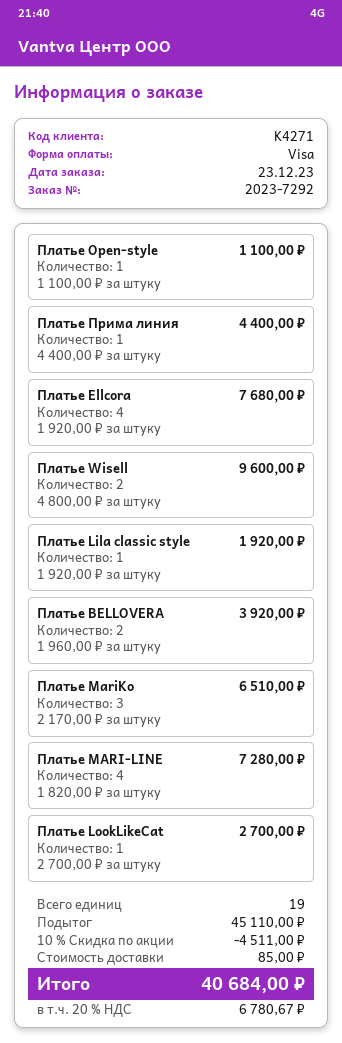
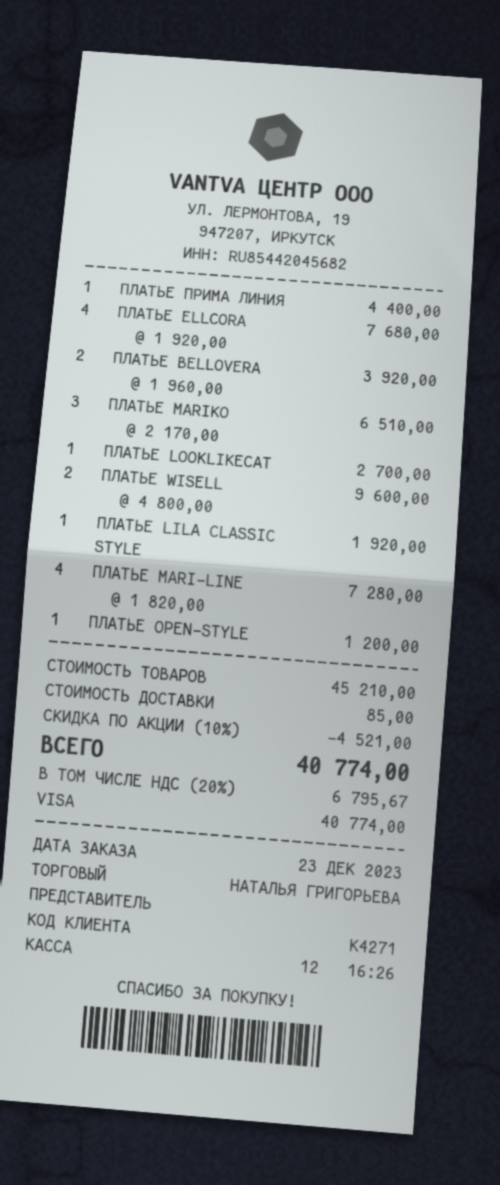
Платье Open-style: 1 x 1100.00 = 1100.00 -> 1 x 1200.00 = 1200.00
subtotal: 45110.00 -> 45210.00
discount: 10% = 4511.00 -> 10% = 4521.00
tax: 20% = 6780.67 -> 20% = 6795.67
total: 40684.00 -> 40774.00

